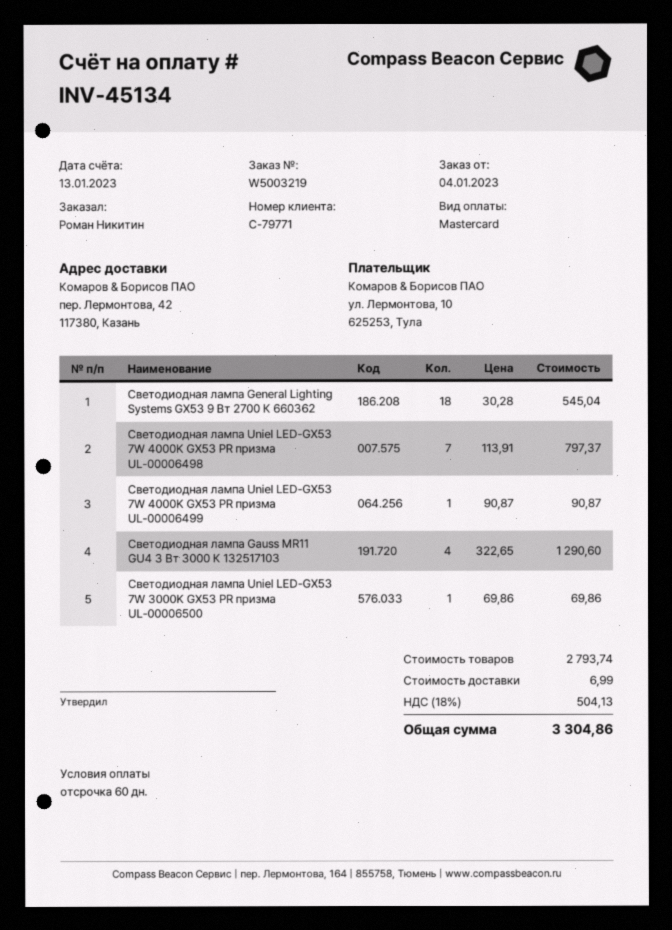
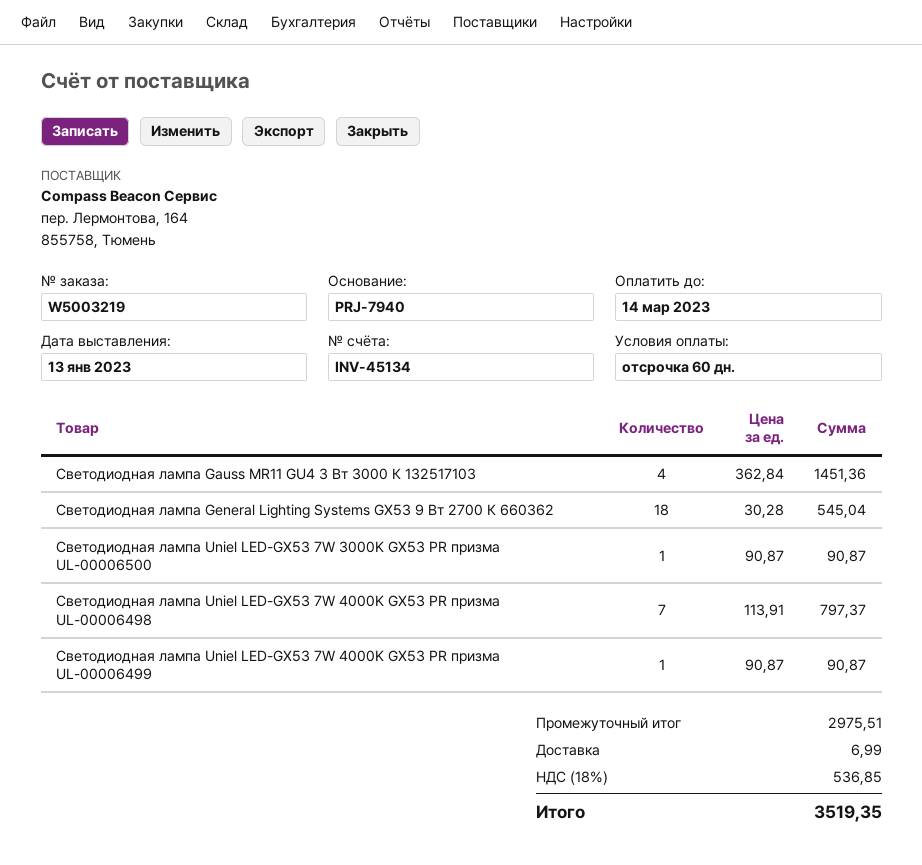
Светодиодная лампа Gauss MR11 GU4 3 Вт 3000 К 132517103: 4 x 322.65 = 1290.60 -> 4 x 362.84 = 1451.36
Светодиодная лампа Uniel LED-GX53 7W 3000K GX53 PR призма UL-00006500: 1 x 69.86 = 69.86 -> 1 x 90.87 = 90.87
subtotal: 2793.74 -> 2975.51
tax: 18% = 504.13 -> 18% = 536.85
total: 3304.86 -> 3519.35

